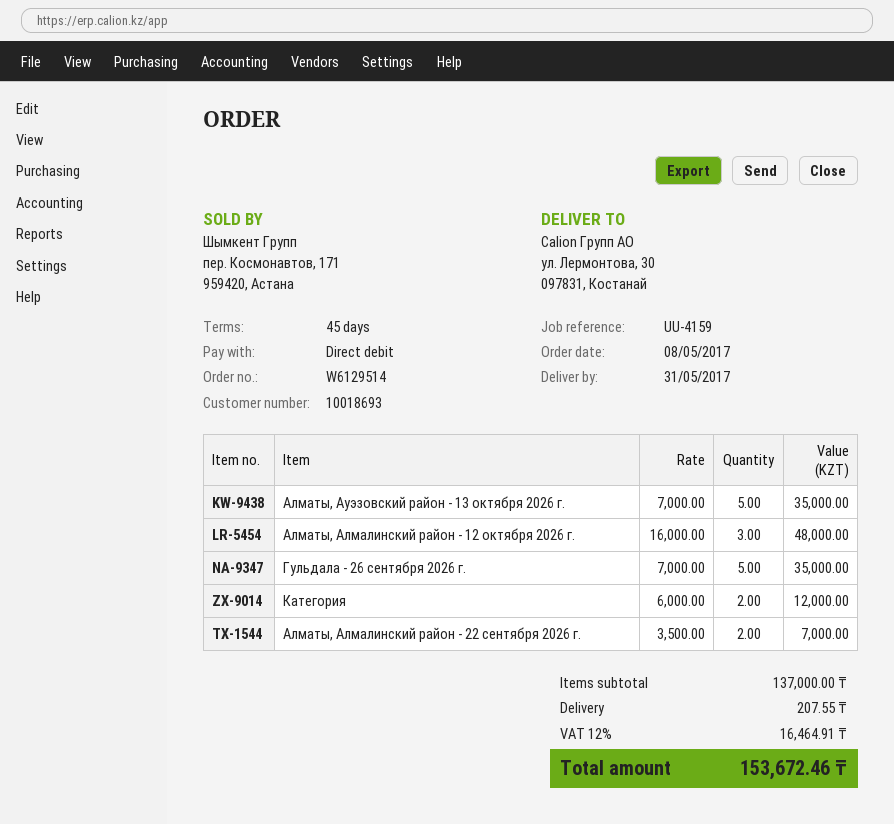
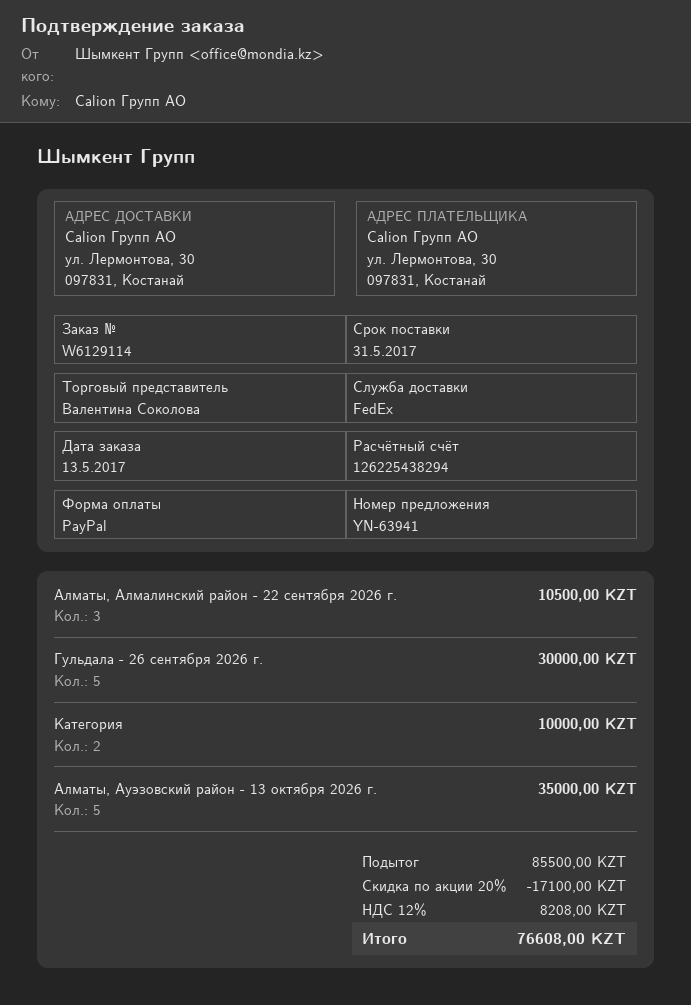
order number: W6129514 -> W6129114
order date: 2017-05-08 -> 2017-05-13
payment method: direct debit -> PayPal
Алматы, Алмалинский район - 12 октября 2026 г.: 3 for 48000.00 -> none
Гульдала - 26 сентября 2026 г.: 5 for 35000.00 -> 5 for 30000.00
Категория: 2 for 12000.00 -> 2 for 10000.00
Алматы, Алмалинский район - 22 сентября 2026 г.: 2 for 7000.00 -> 3 for 10500.00
subtotal: 137000.00 -> 85500.00
discount: none -> 20% = 17100.00
shipping: 207.55 -> none
tax: 12% = 16464.91 -> 12% = 8208.00
total: 153672.46 -> 76608.00

